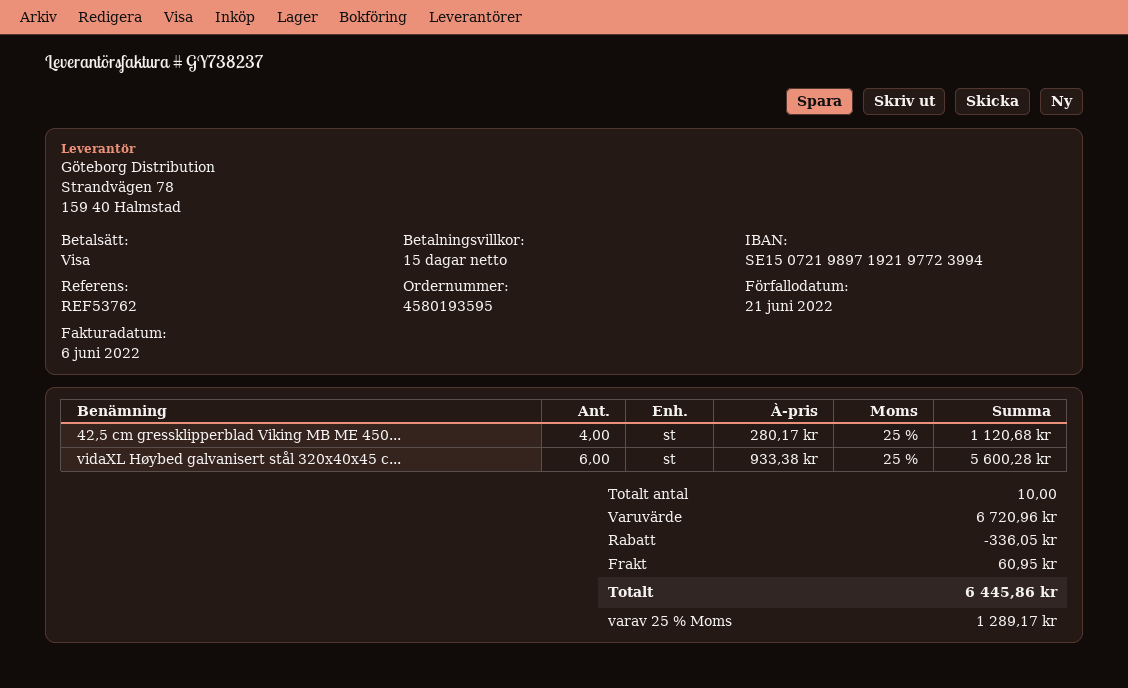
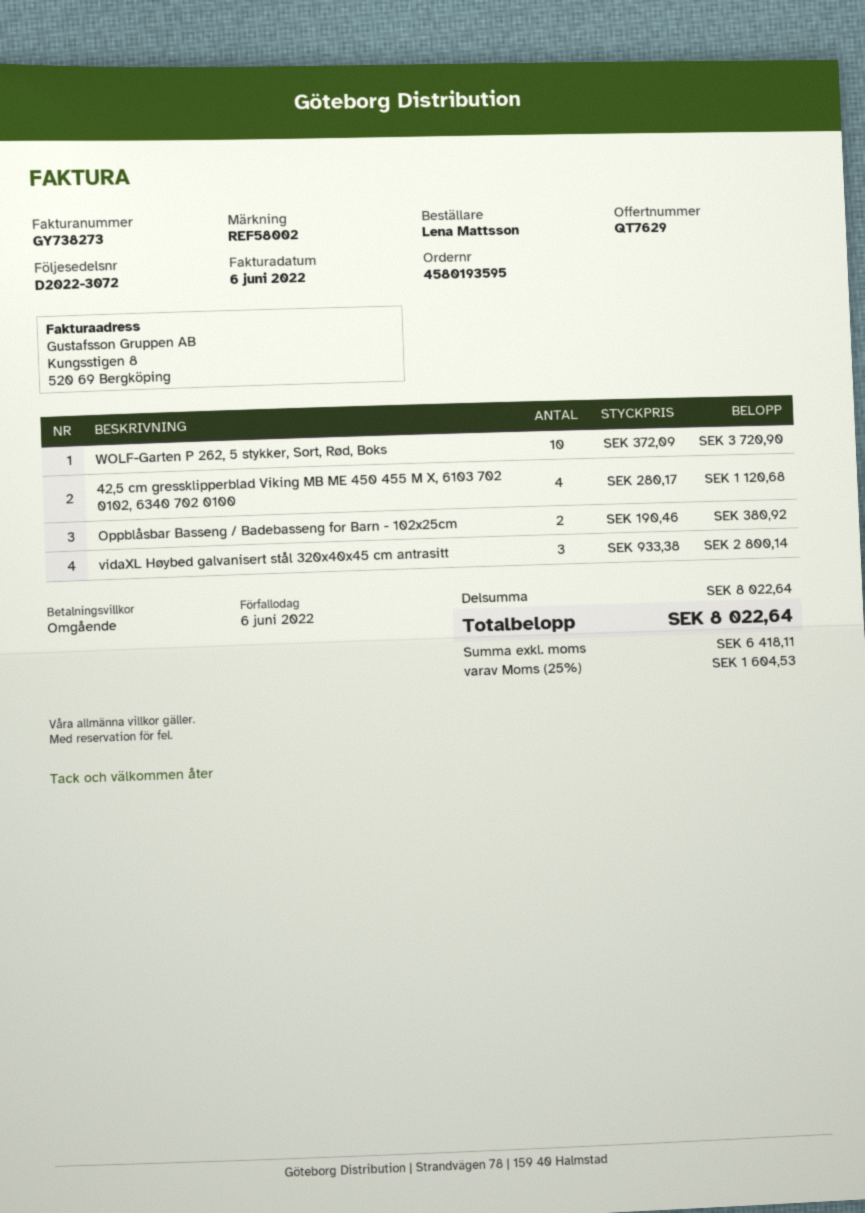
invoice number: GY738237 -> GY738273
payment terms: 15 days -> on receipt
due date: 2022-06-21 -> 2022-06-06
reference: REF53762 -> REF58002
vidaXL Høybed galvanisert stål 320x40x45 c...: 6 x 933.38 = 5600.28 -> 3 x 933.38 = 2800.14
WOLF-Garten P 262, 5 stykker, Sort, Rød, Boks: none -> 10 x 372.09 = 3720.90
Oppblåsbar Basseng / Badebasseng for Barn - 102x25cm: none -> 2 x 190.46 = 380.92
subtotal: 6720.96 -> 8022.64
discount: 336.05 -> none
shipping: 60.95 -> none
tax: 25% = 1289.17 -> 25% = 1604.53
total: 6445.86 -> 8022.64

